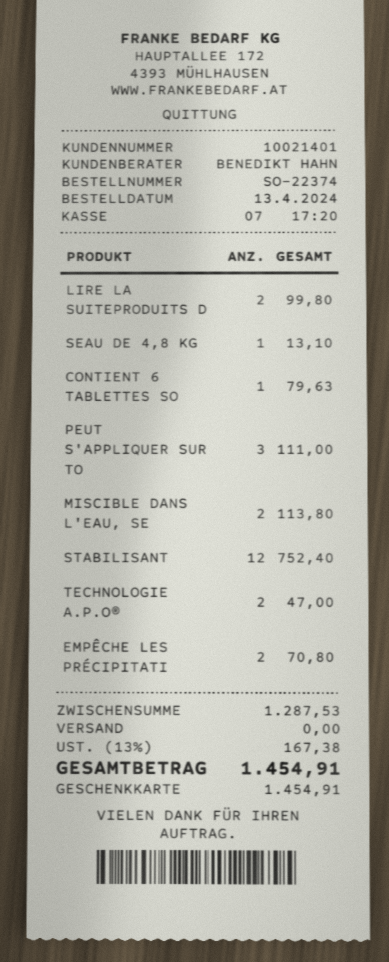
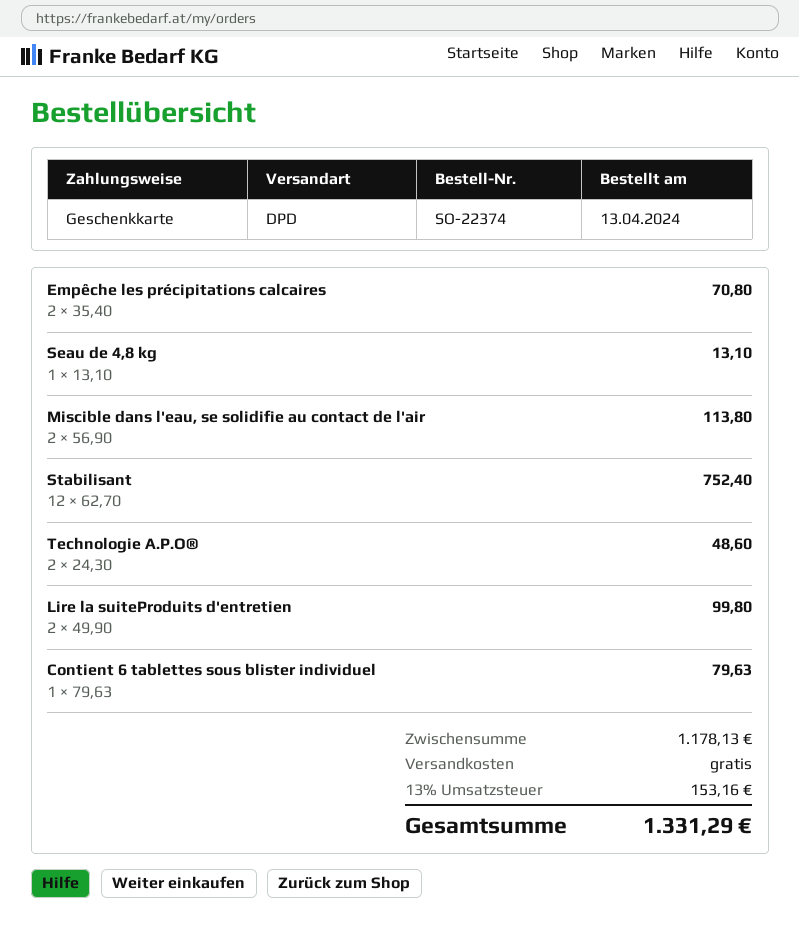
PEUT S'APPLIQUER SUR TO: 3 for 111.00 -> none
TECHNOLOGIE A.P.O®: 2 for 47.00 -> 2 for 48.60
subtotal: 1287.53 -> 1178.13
tax: 13% = 167.38 -> 13% = 153.16
total: 1454.91 -> 1331.29

